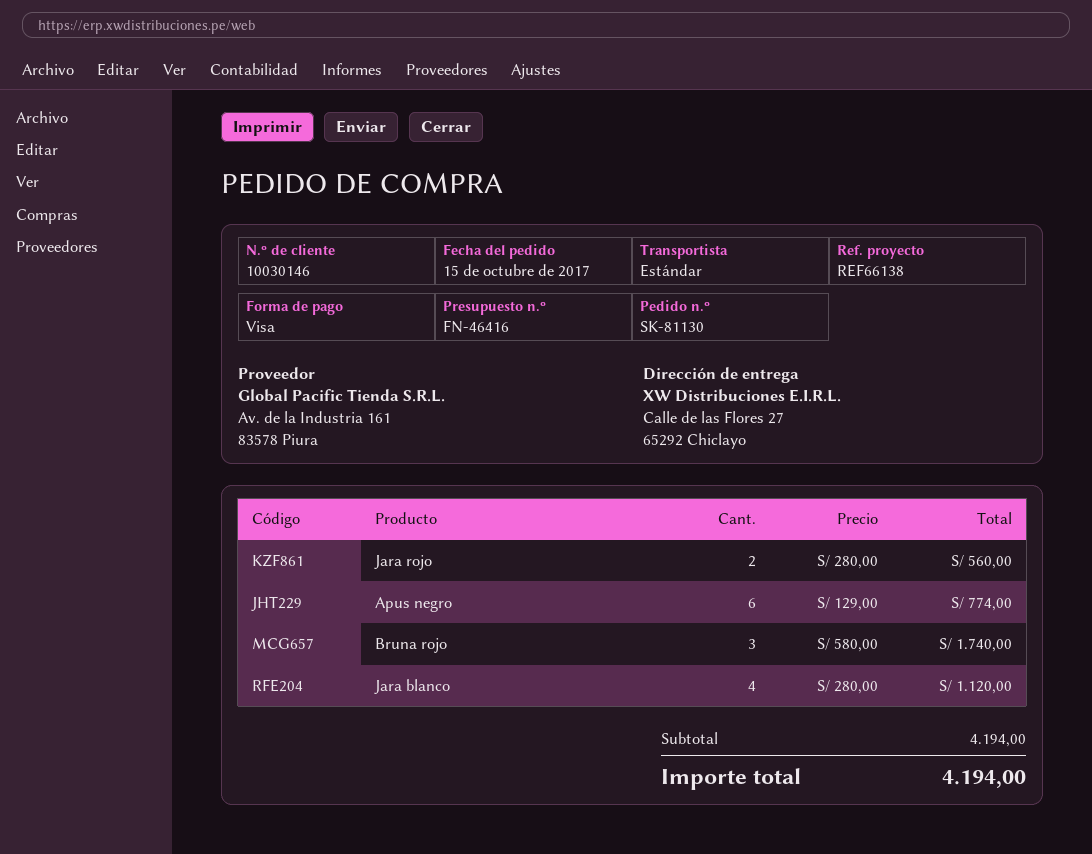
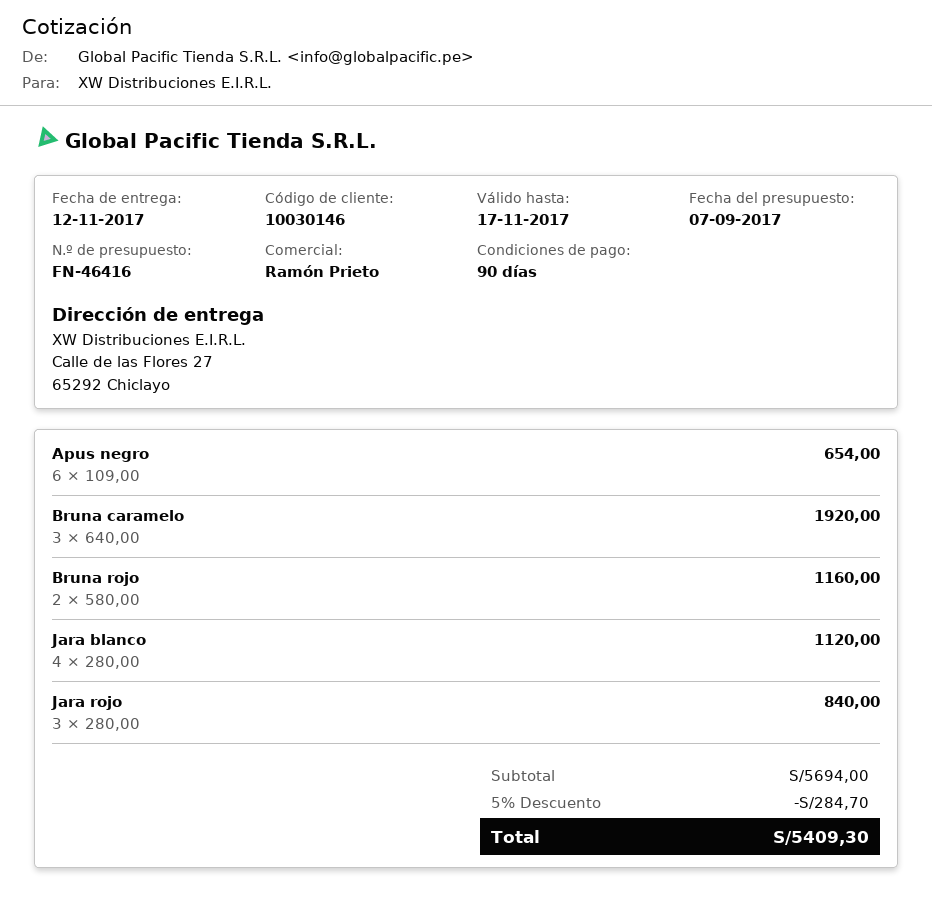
Jara rojo: 2 x 280.00 = 560.00 -> 3 x 280.00 = 840.00
Apus negro: 6 x 129.00 = 774.00 -> 6 x 109.00 = 654.00
Bruna rojo: 3 x 580.00 = 1740.00 -> 2 x 580.00 = 1160.00
Bruna caramelo: none -> 3 x 640.00 = 1920.00
subtotal: 4194.00 -> 5694.00
discount: none -> 5% = 284.70
total: 4194.00 -> 5409.30

